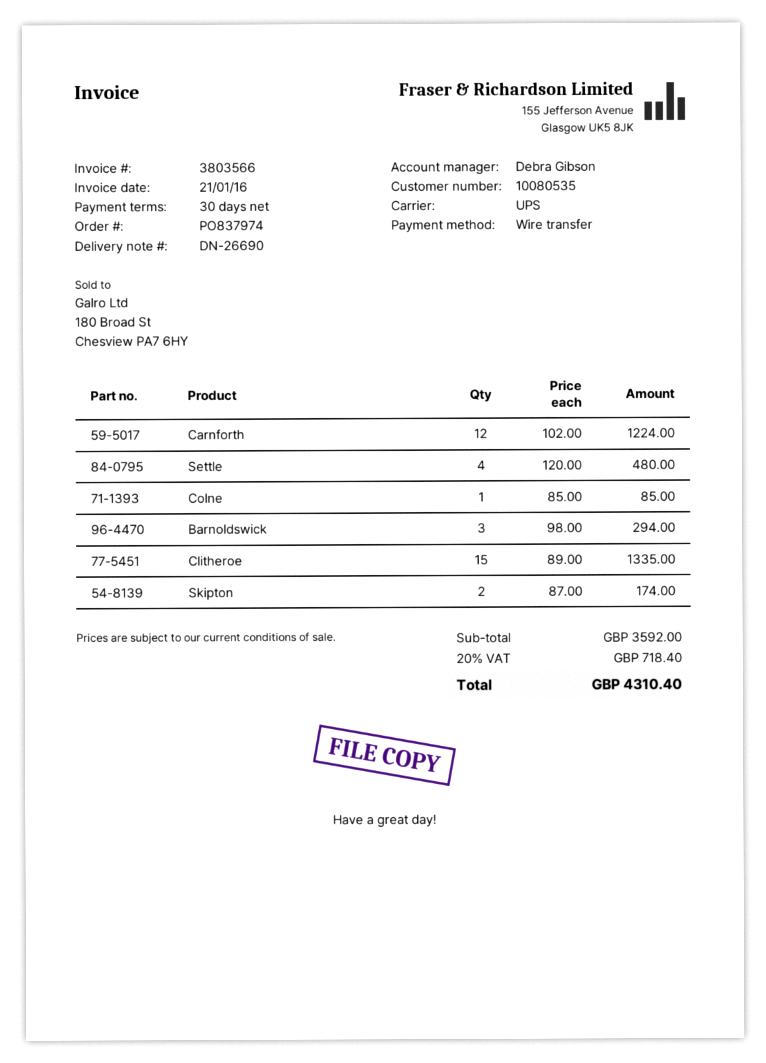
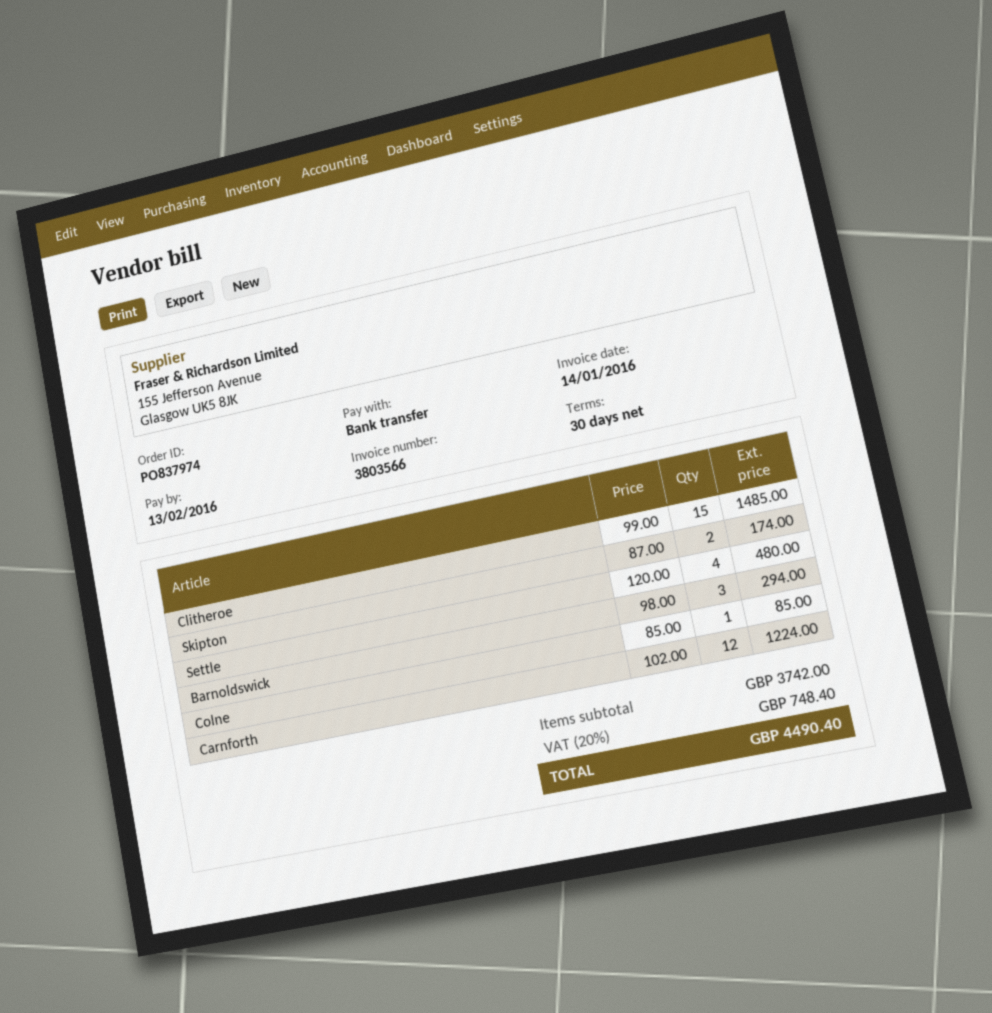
invoice date: 2016-01-21 -> 2016-01-14
Clitheroe: 15 x 89.00 = 1335.00 -> 15 x 99.00 = 1485.00
subtotal: 3592.00 -> 3742.00
tax: 20% = 718.40 -> 20% = 748.40
total: 4310.40 -> 4490.40

